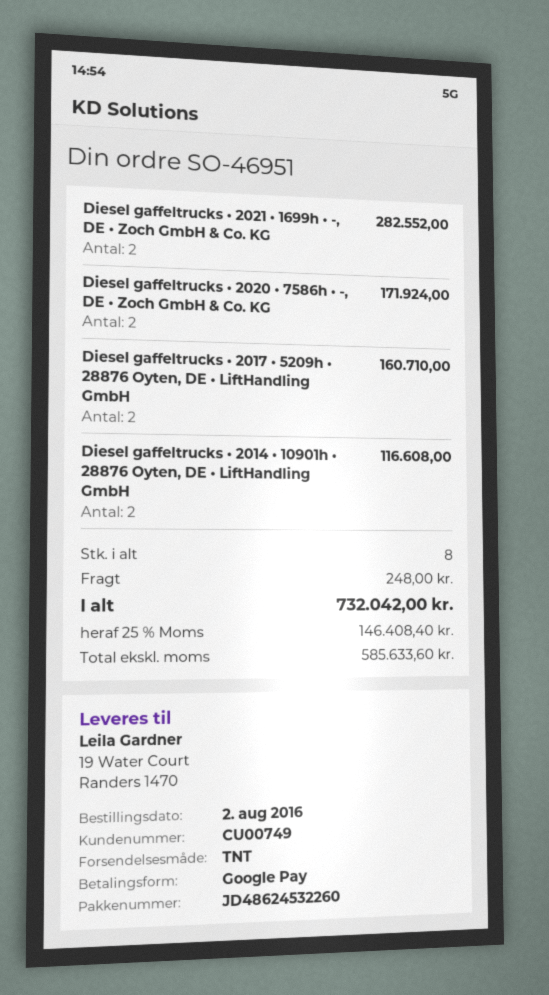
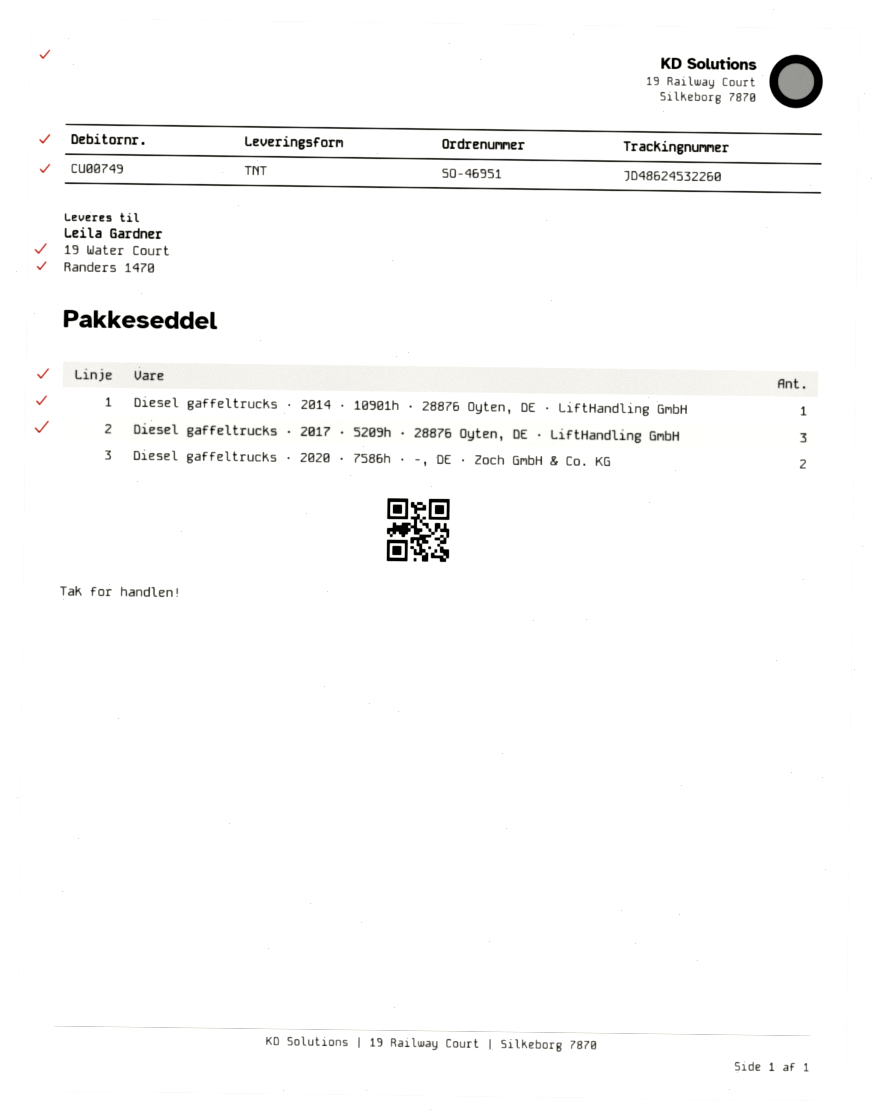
Diesel gaffeltrucks • 2021 • 1699h • -, DE • Zoch GmbH & Co. KG: 2 -> none
Diesel gaffeltrucks • 2017 • 5209h • 28876 Oyten, DE • LiftHandling GmbH: 2 -> 3
Diesel gaffeltrucks • 2014 • 10901h • 28876 Oyten, DE • LiftHandling GmbH: 2 -> 1

